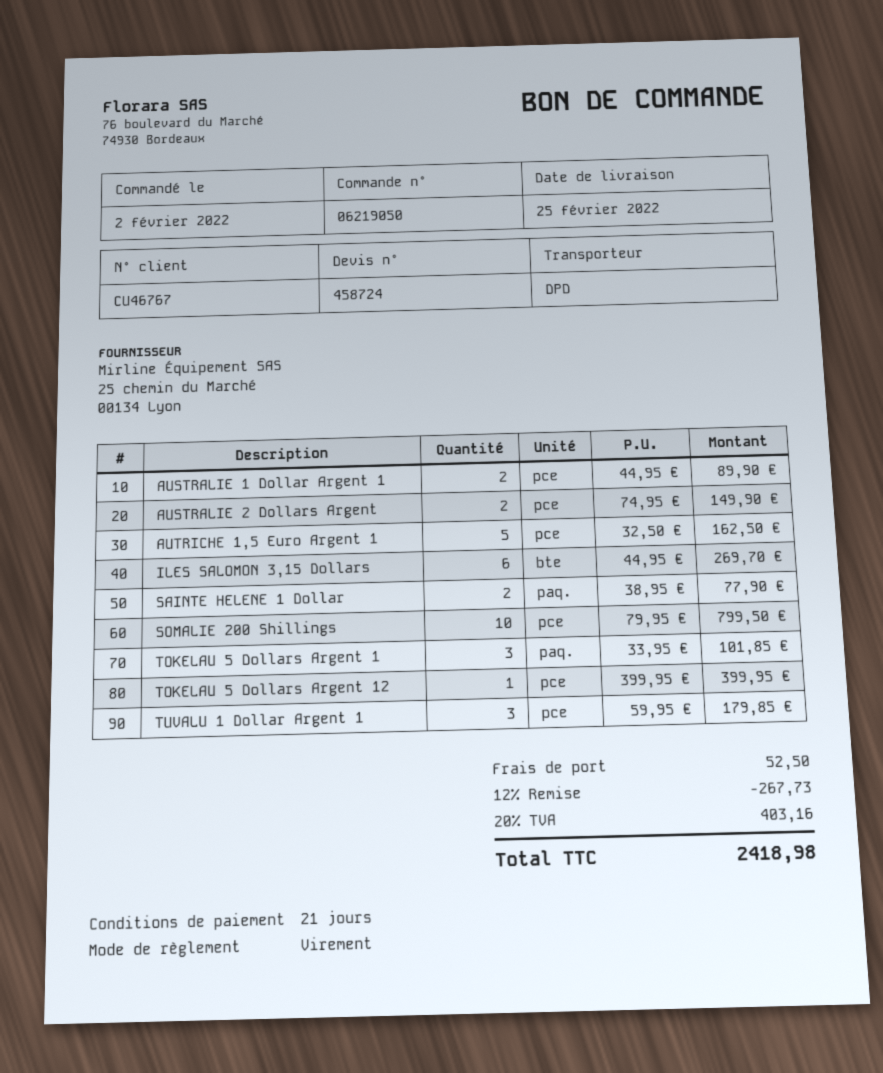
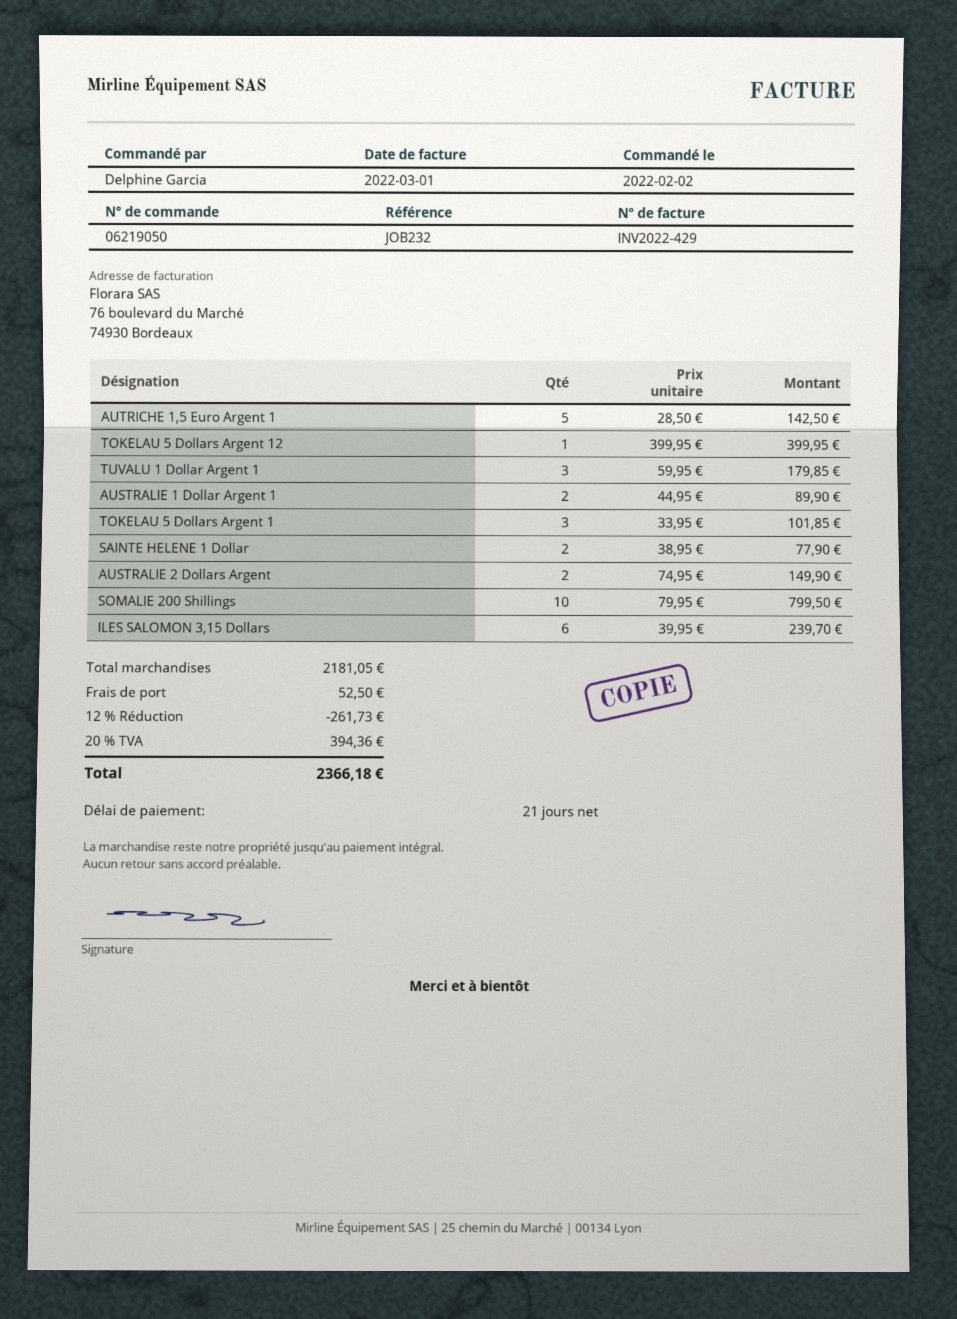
AUTRICHE 1,5 Euro Argent 1: 5 x 32.50 = 162.50 -> 5 x 28.50 = 142.50
ILES SALOMON 3,15 Dollars: 6 x 44.95 = 269.70 -> 6 x 39.95 = 239.70
discount: 12% = 267.73 -> 12% = 261.73
tax: 20% = 403.16 -> 20% = 394.36
total: 2418.98 -> 2366.18

